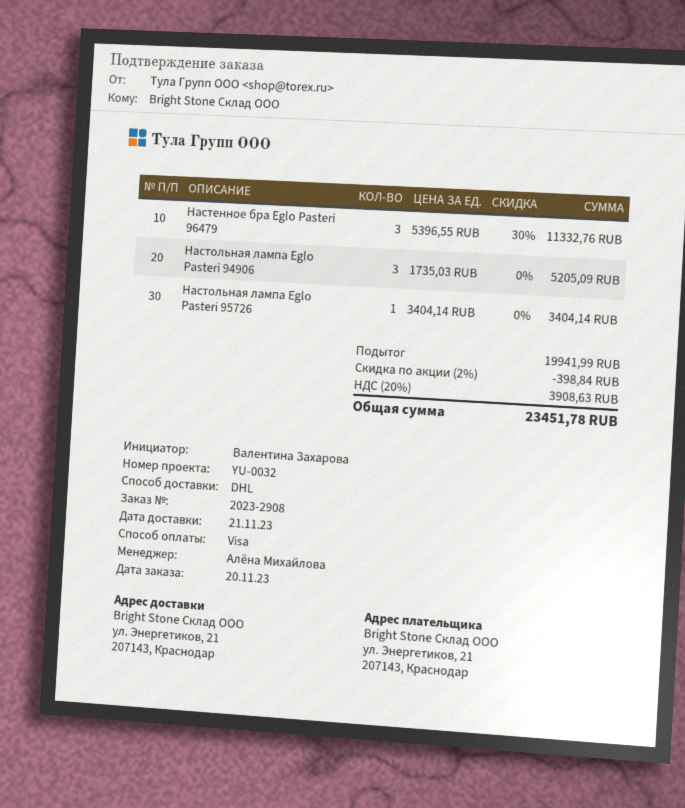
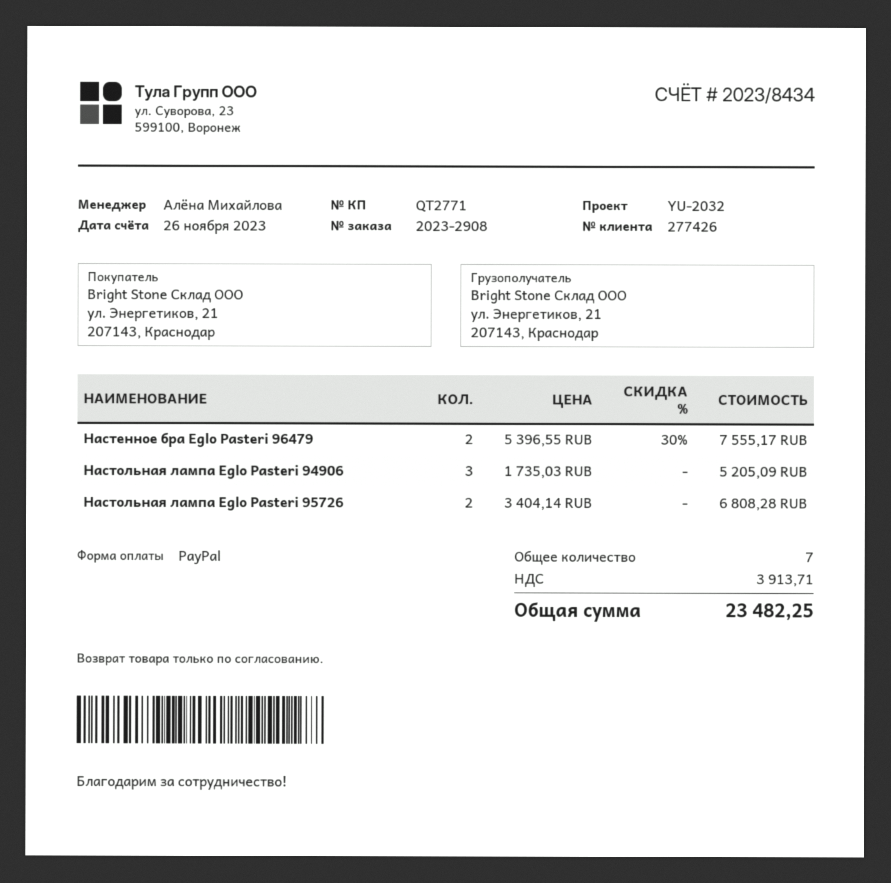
reference: YU-0032 -> YU-2032
payment method: Visa -> PayPal
Настенное бра Eglo Pasteri 96479: 3 x 5396.55 - 30% = 11332.76 -> 2 x 5396.55 - 30% = 7555.17
Настольная лампа Eglo Pasteri 95726: 1 x 3404.14 = 3404.14 -> 2 x 3404.14 = 6808.28
discount: 2% = 398.84 -> none
tax: 3908.63 -> 3913.71
total: 23451.78 -> 23482.25

